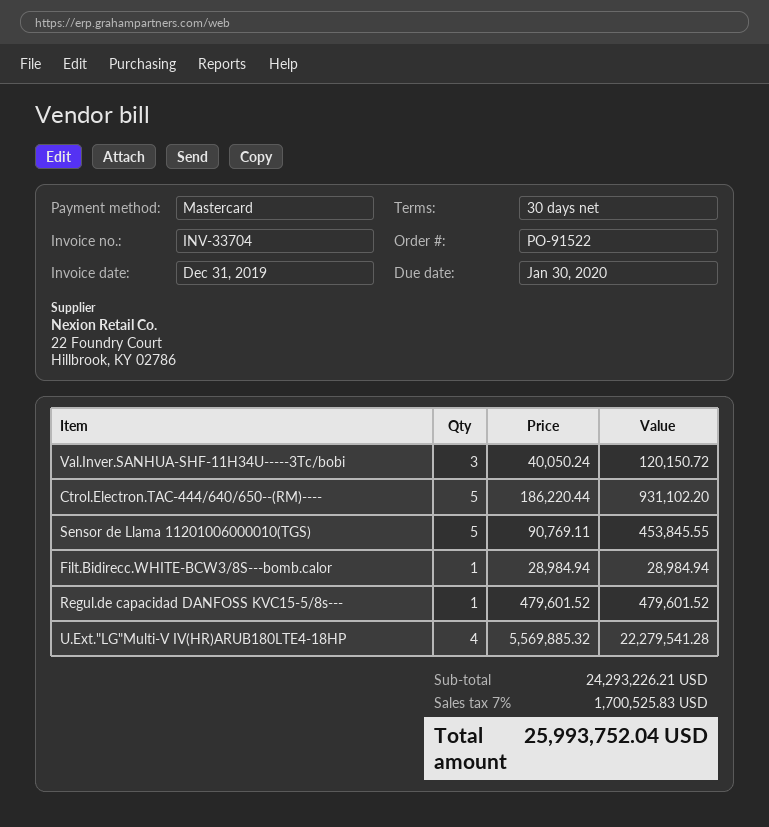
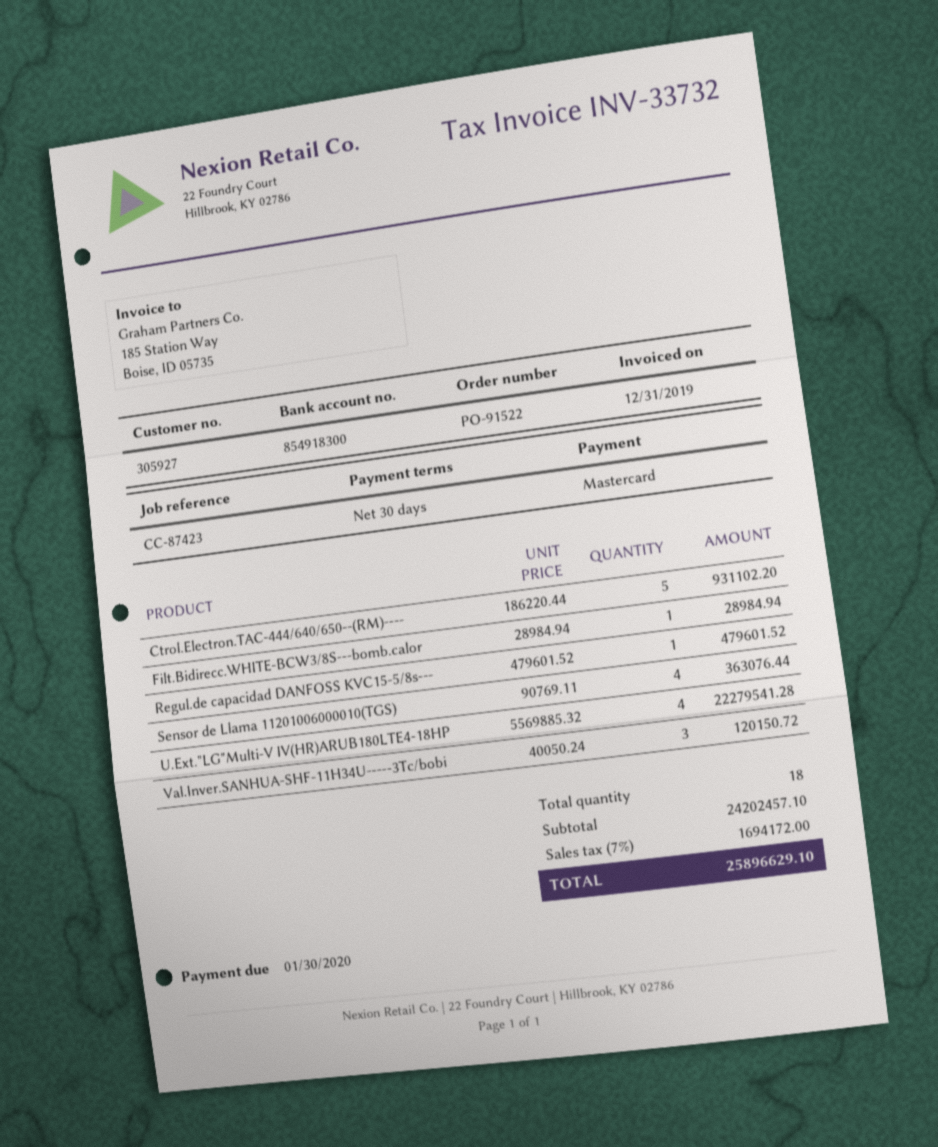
invoice number: INV-33704 -> INV-33732
Sensor de Llama 11201006000010(TGS): 5 x 90769.11 = 453845.55 -> 4 x 90769.11 = 363076.44
subtotal: 24293226.21 -> 24202457.10
tax: 7% = 1700525.83 -> 7% = 1694172.00
total: 25993752.04 -> 25896629.10

